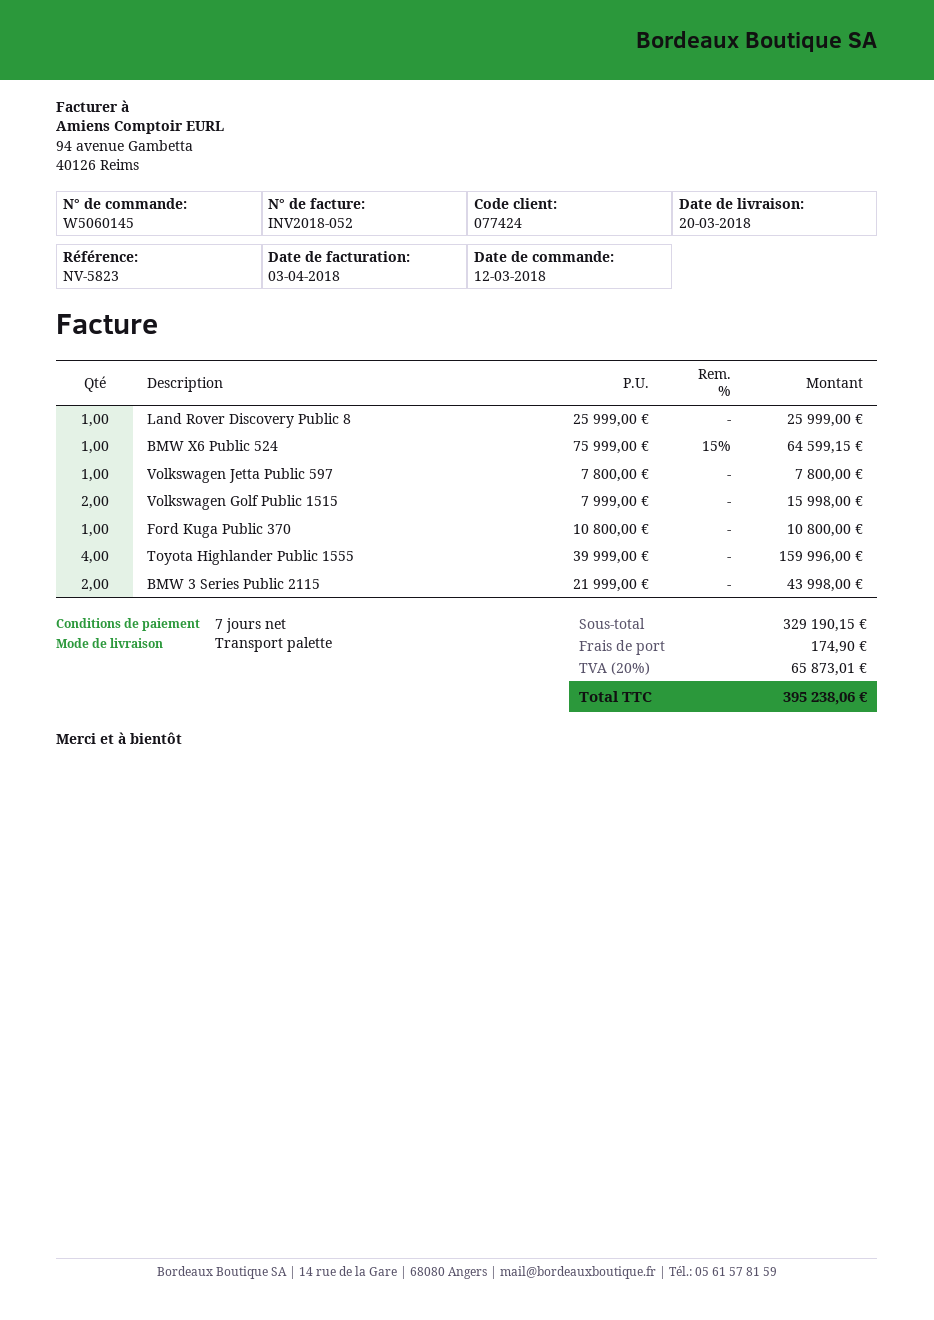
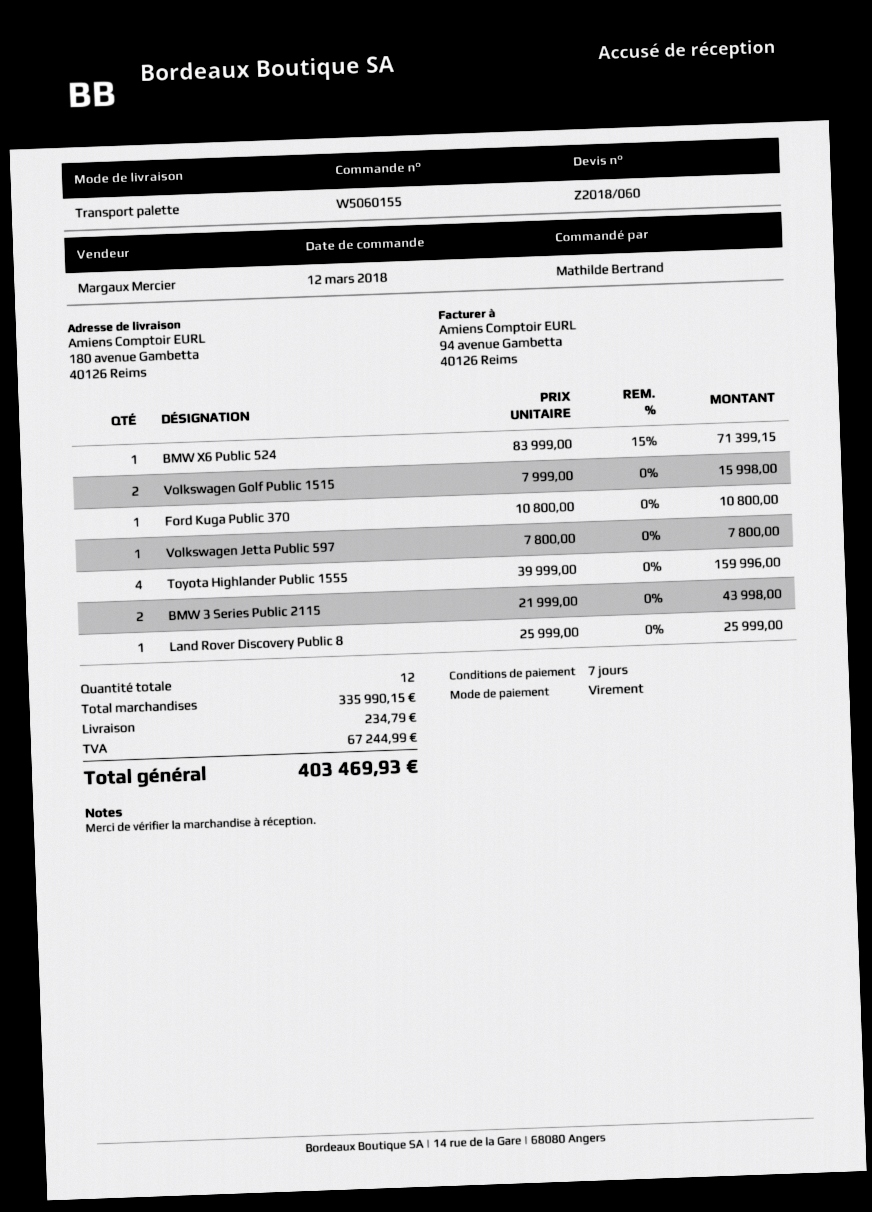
order number: W5060145 -> W5060155
BMW X6 Public 524: 1 x 75999.00 - 15% = 64599.15 -> 1 x 83999.00 - 15% = 71399.15
subtotal: 329190.15 -> 335990.15
shipping: 174.90 -> 234.79
tax: 65873.01 -> 67244.99
total: 395238.06 -> 403469.93

